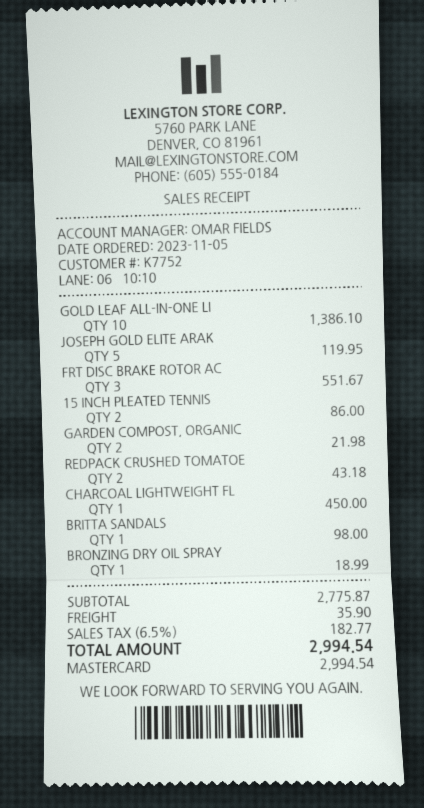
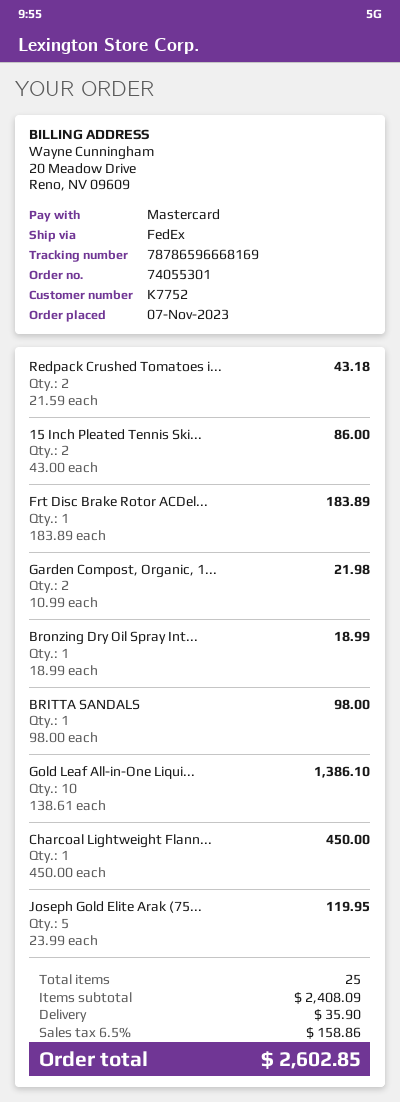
order date: 2023-11-05 -> 2023-11-07
FRT DISC BRAKE ROTOR AC: 3 for 551.67 -> 1 for 183.89
subtotal: 2775.87 -> 2408.09
tax: 6.5% = 182.77 -> 6.5% = 158.86
total: 2994.54 -> 2602.85

